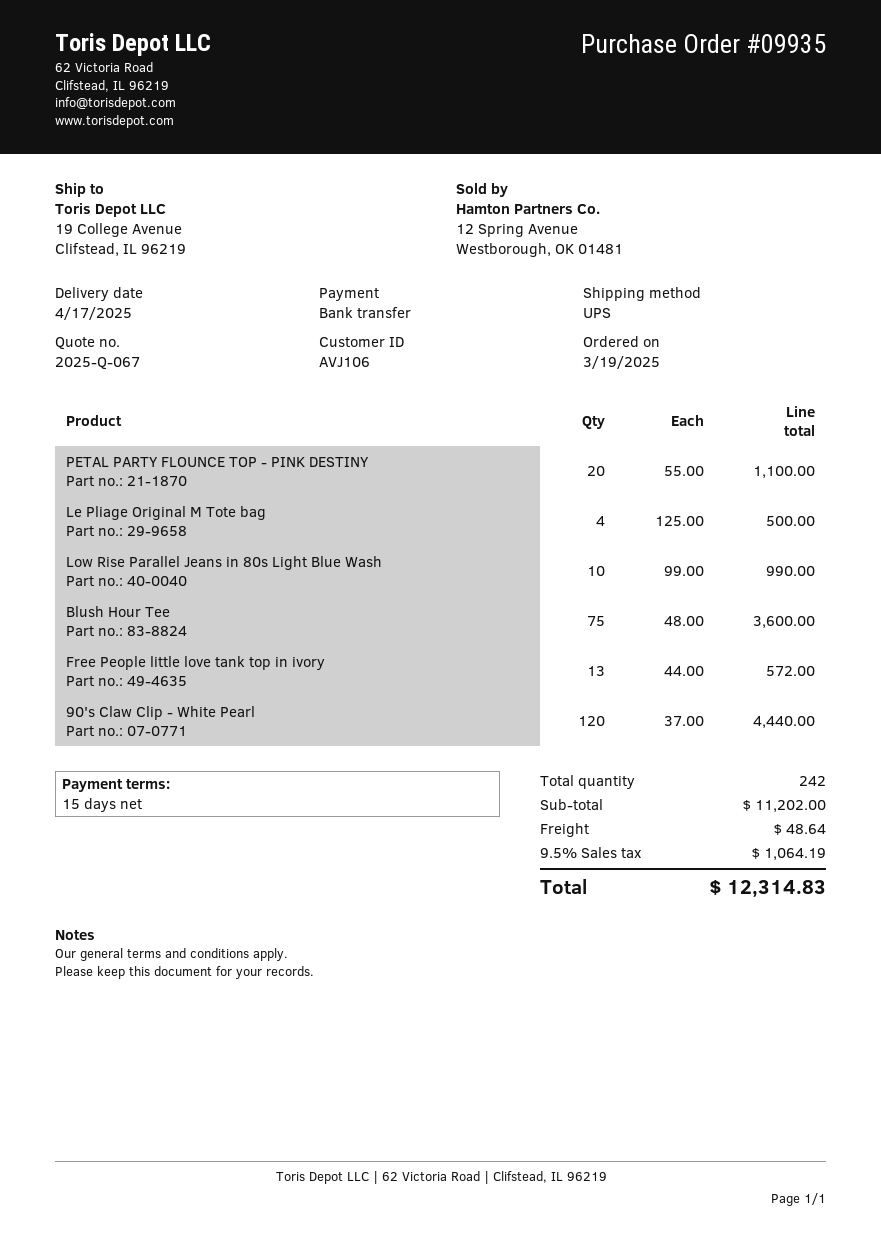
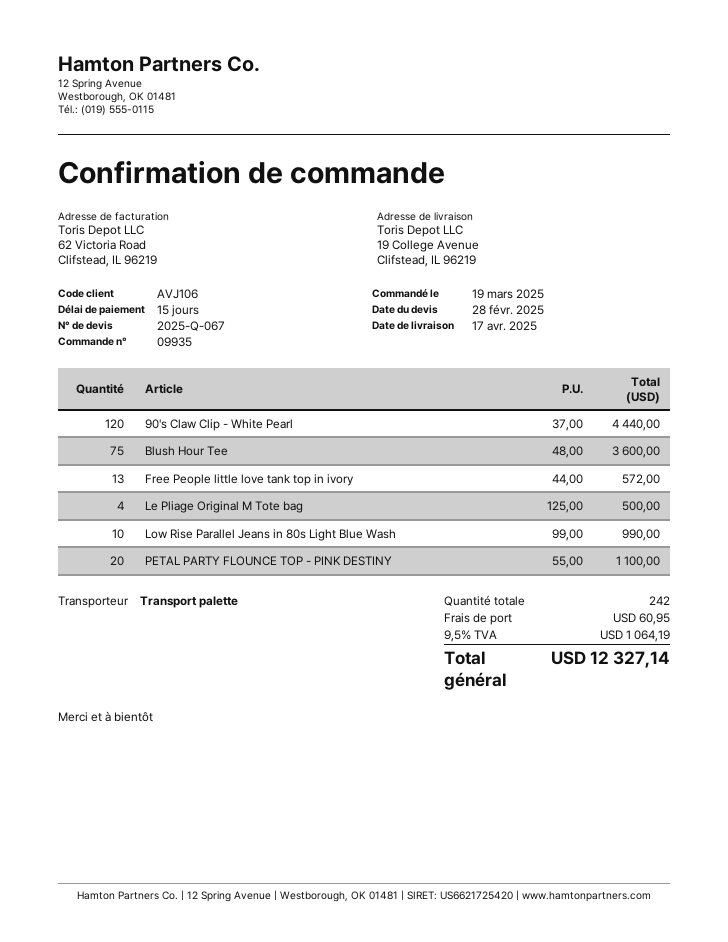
shipping method: UPS -> pallet freight
shipping: 48.64 -> 60.95
total: 12314.83 -> 12327.14

